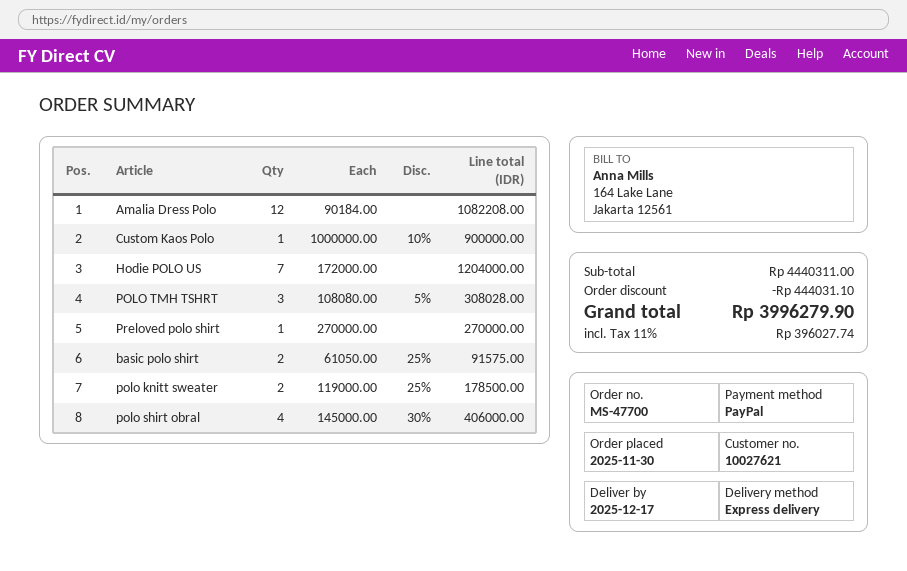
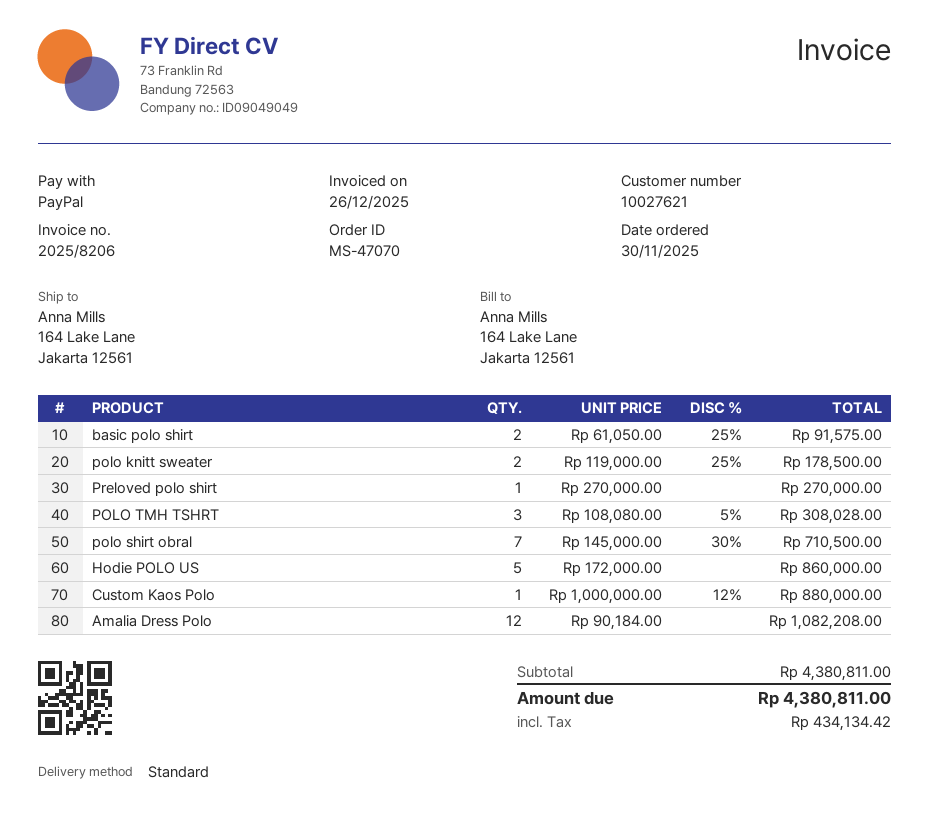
order number: MS-47700 -> MS-47070
shipping method: express -> standard
Custom Kaos Polo: 1 x 1000000.00 - 10% = 900000.00 -> 1 x 1000000.00 - 12% = 880000.00
Hodie POLO US: 7 x 172000.00 = 1204000.00 -> 5 x 172000.00 = 860000.00
polo shirt obral: 4 x 145000.00 - 30% = 406000.00 -> 7 x 145000.00 - 30% = 710500.00
subtotal: 4440311.00 -> 4380811.00
discount: 444031.10 -> none
tax: 396027.74 -> 434134.42
total: 3996279.90 -> 4380811.00

